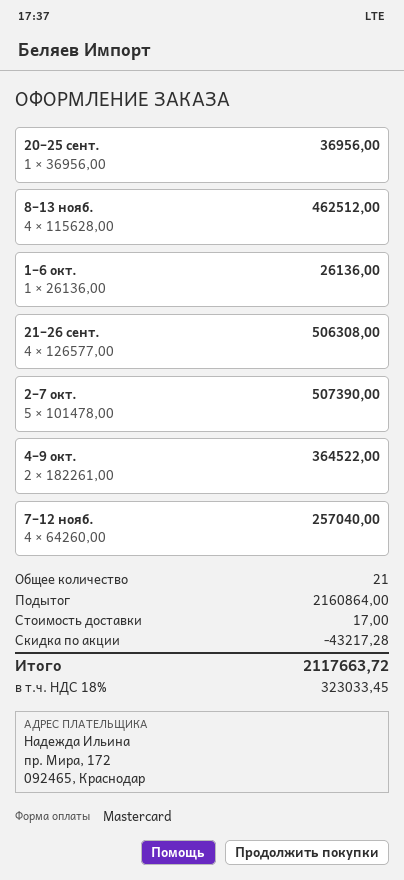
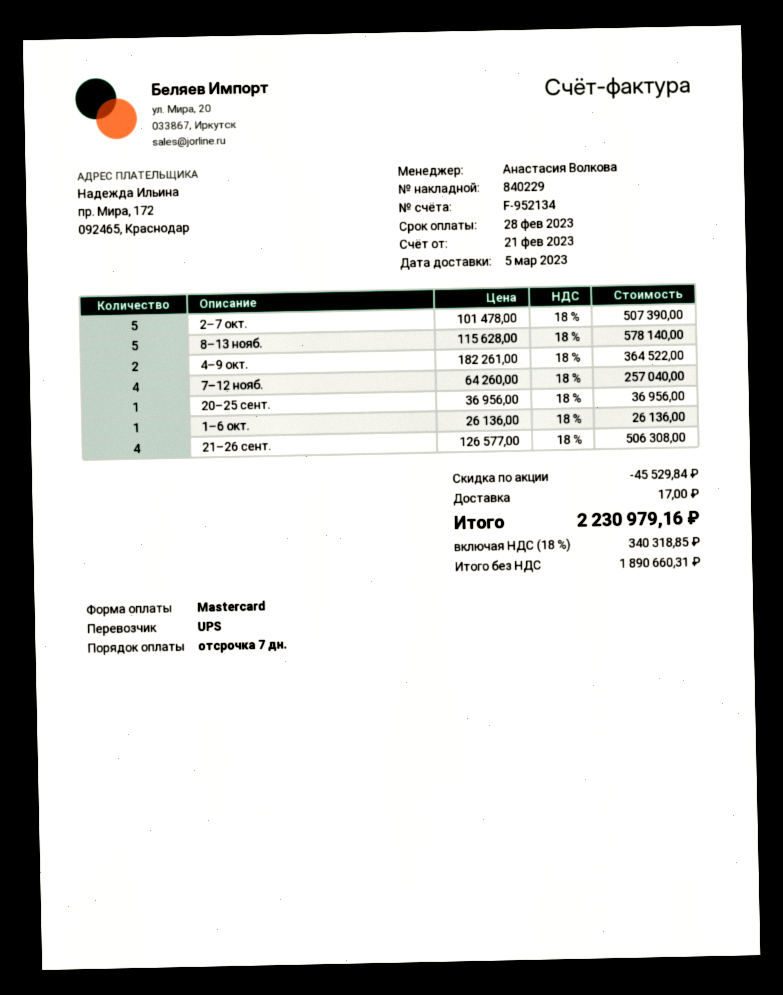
8–13 нояб.: 4 x 115628.00 = 462512.00 -> 5 x 115628.00 = 578140.00
discount: 43217.28 -> 45529.84
tax: 18% = 323033.45 -> 18% = 340318.85
total: 2117663.72 -> 2230979.16

